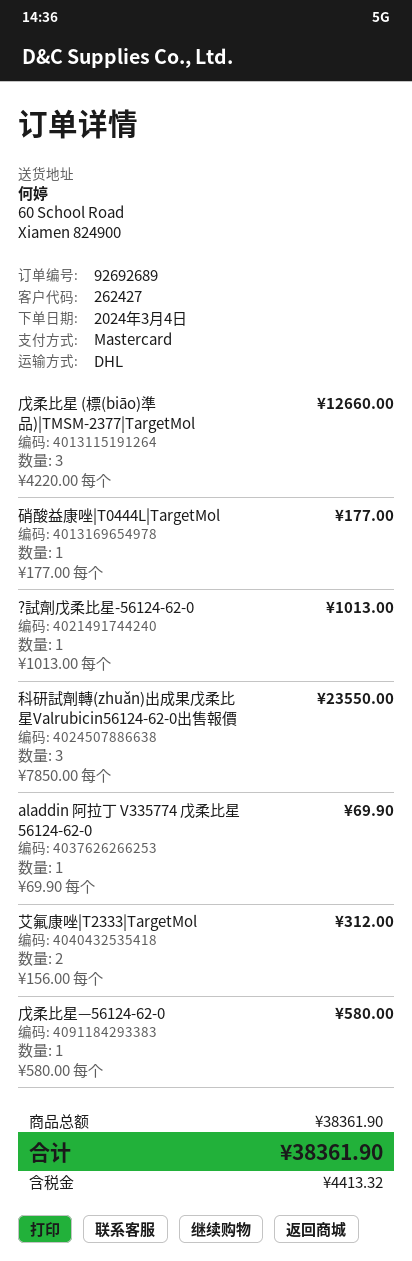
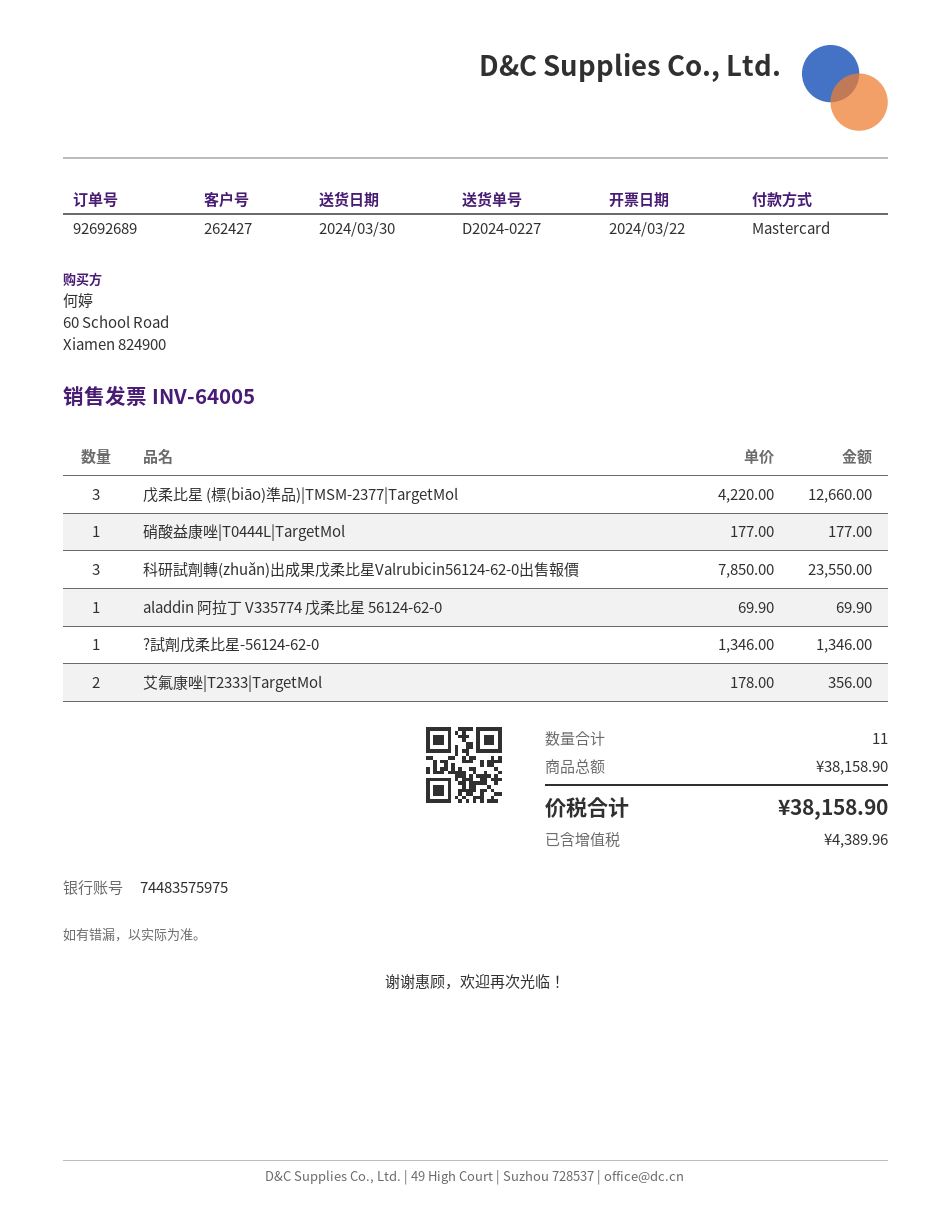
?試劑戊柔比星-56124-62-0: 1 x 1013.00 = 1013.00 -> 1 x 1346.00 = 1346.00
艾氟康唑|T2333|TargetMol: 2 x 156.00 = 312.00 -> 2 x 178.00 = 356.00
戊柔比星—56124-62-0: 1 x 580.00 = 580.00 -> none
subtotal: 38361.90 -> 38158.90
tax: 4413.32 -> 4389.96
total: 38361.90 -> 38158.90

